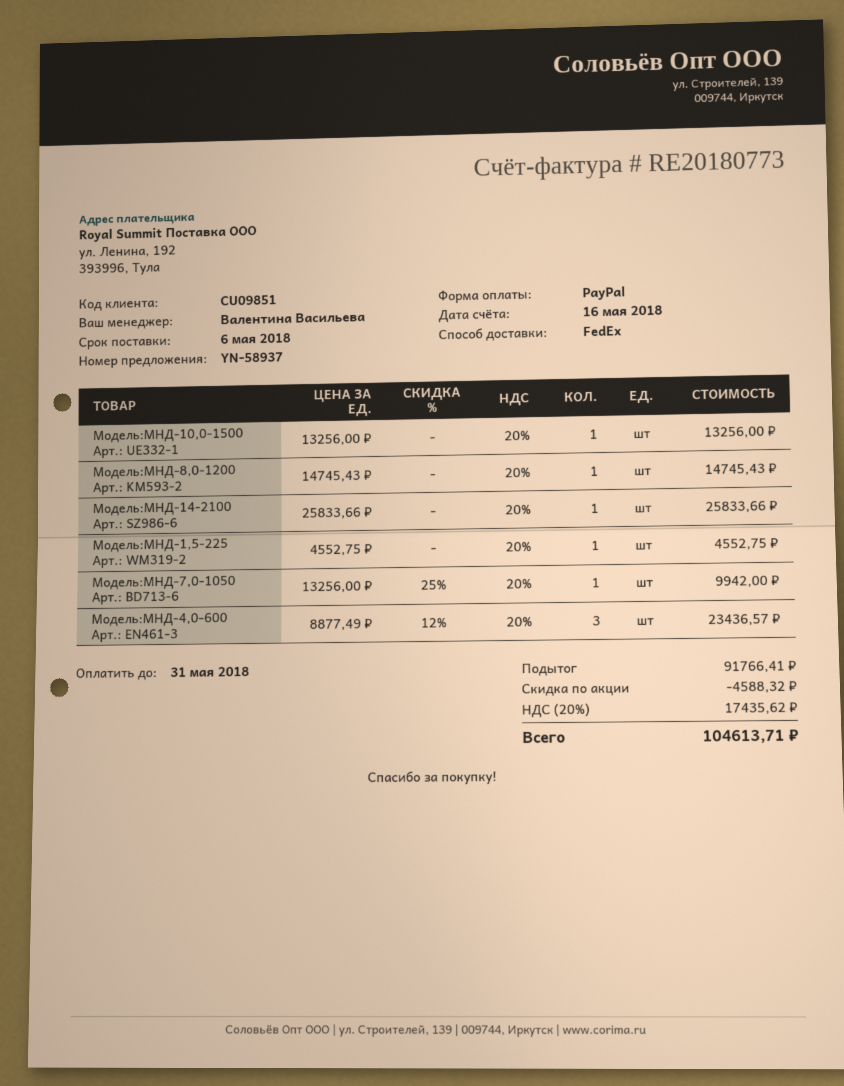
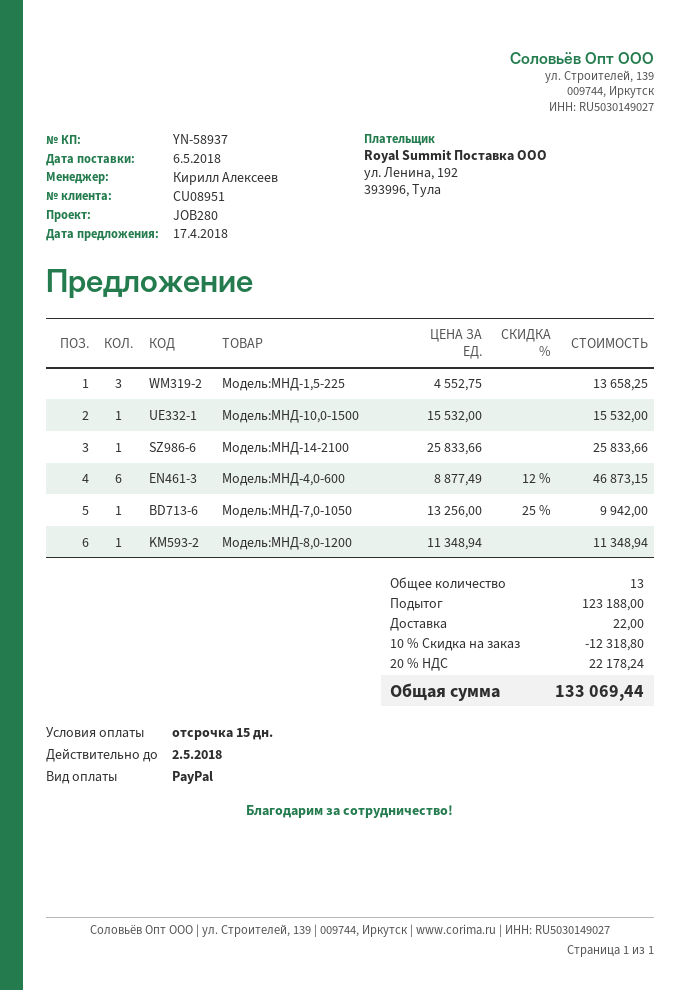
customer number: CU09851 -> CU08951
sales rep: Валентина Васильева -> Кирилл Алексеев
Модель:МНД-10,0-1500: 1 x 13256.00 = 13256.00 -> 1 x 15532.00 = 15532.00
Модель:МНД-8,0-1200: 1 x 14745.43 = 14745.43 -> 1 x 11348.94 = 11348.94
Модель:МНД-1,5-225: 1 x 4552.75 = 4552.75 -> 3 x 4552.75 = 13658.25
Модель:МНД-4,0-600: 3 x 8877.49 - 12% = 23436.57 -> 6 x 8877.49 - 12% = 46873.15
subtotal: 91766.41 -> 123188.00
discount: 4588.32 -> 12318.80
shipping: none -> 22.00
tax: 20% = 17435.62 -> 20% = 22178.24
total: 104613.71 -> 133069.44

